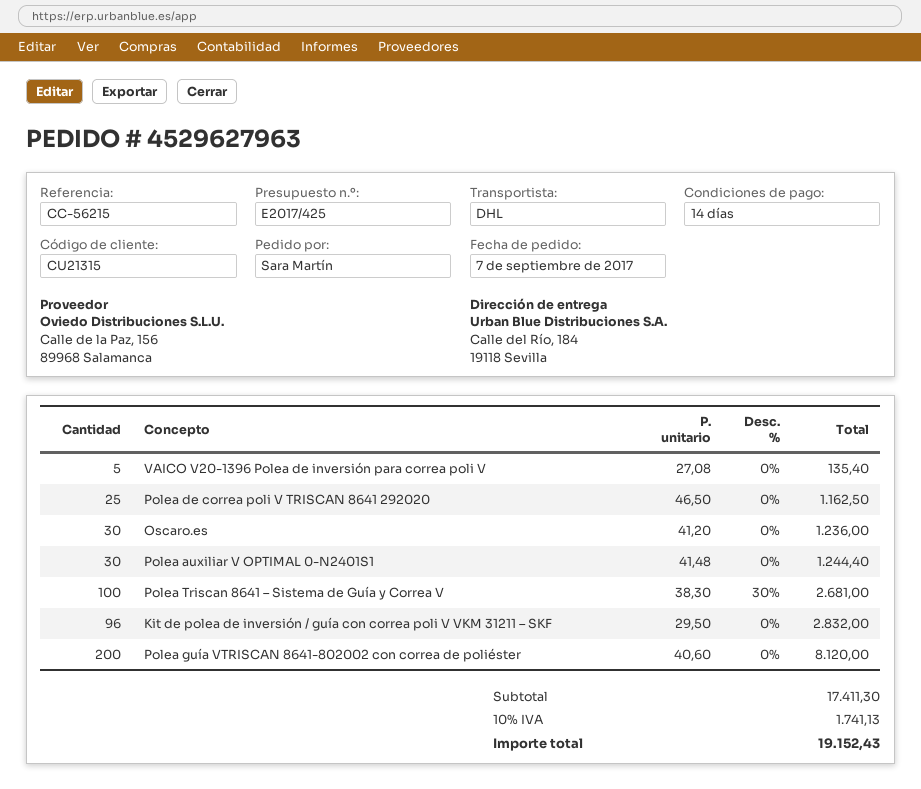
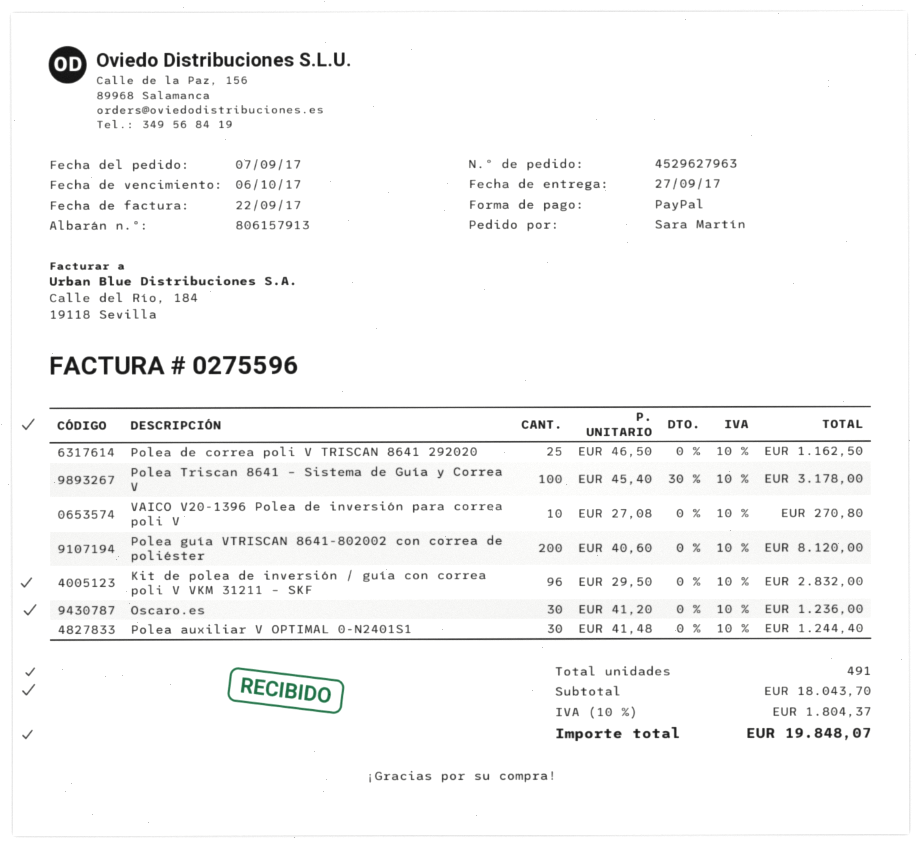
VAICO V20-1396 Polea de inversión para correa poli V: 5 x 27.08 = 135.40 -> 10 x 27.08 = 270.80
Polea Triscan 8641 – Sistema de Guía y Correa V: 100 x 38.30 - 30% = 2681.00 -> 100 x 45.40 - 30% = 3178.00
subtotal: 17411.30 -> 18043.70
tax: 10% = 1741.13 -> 10% = 1804.37
total: 19152.43 -> 19848.07

